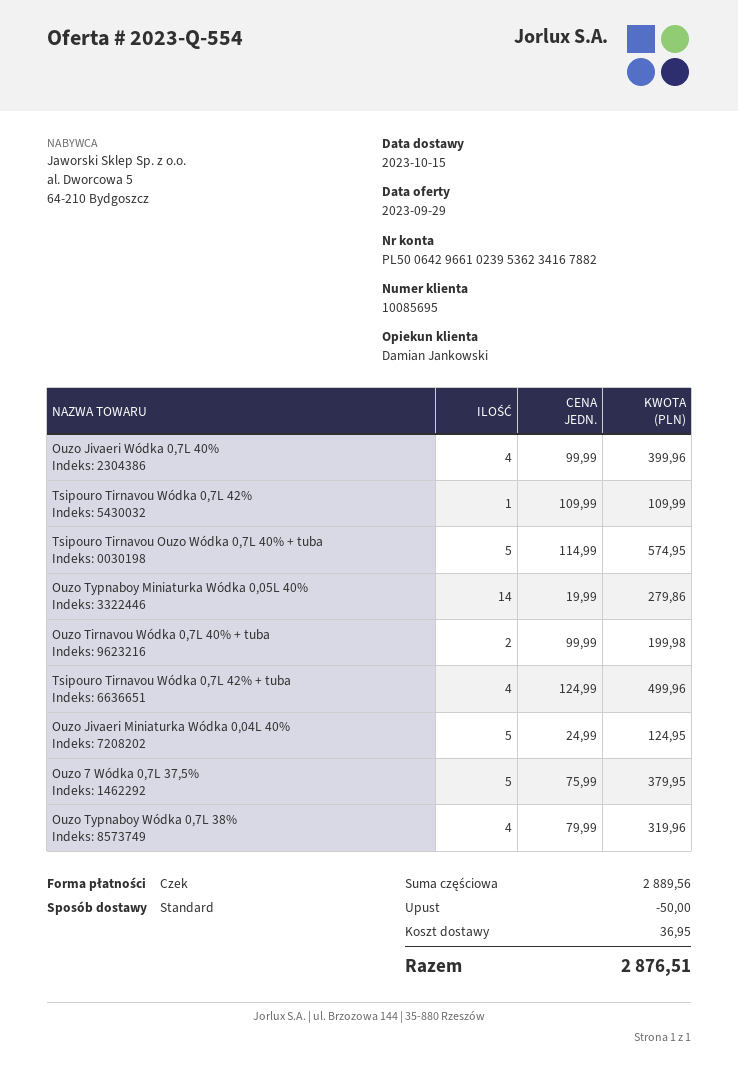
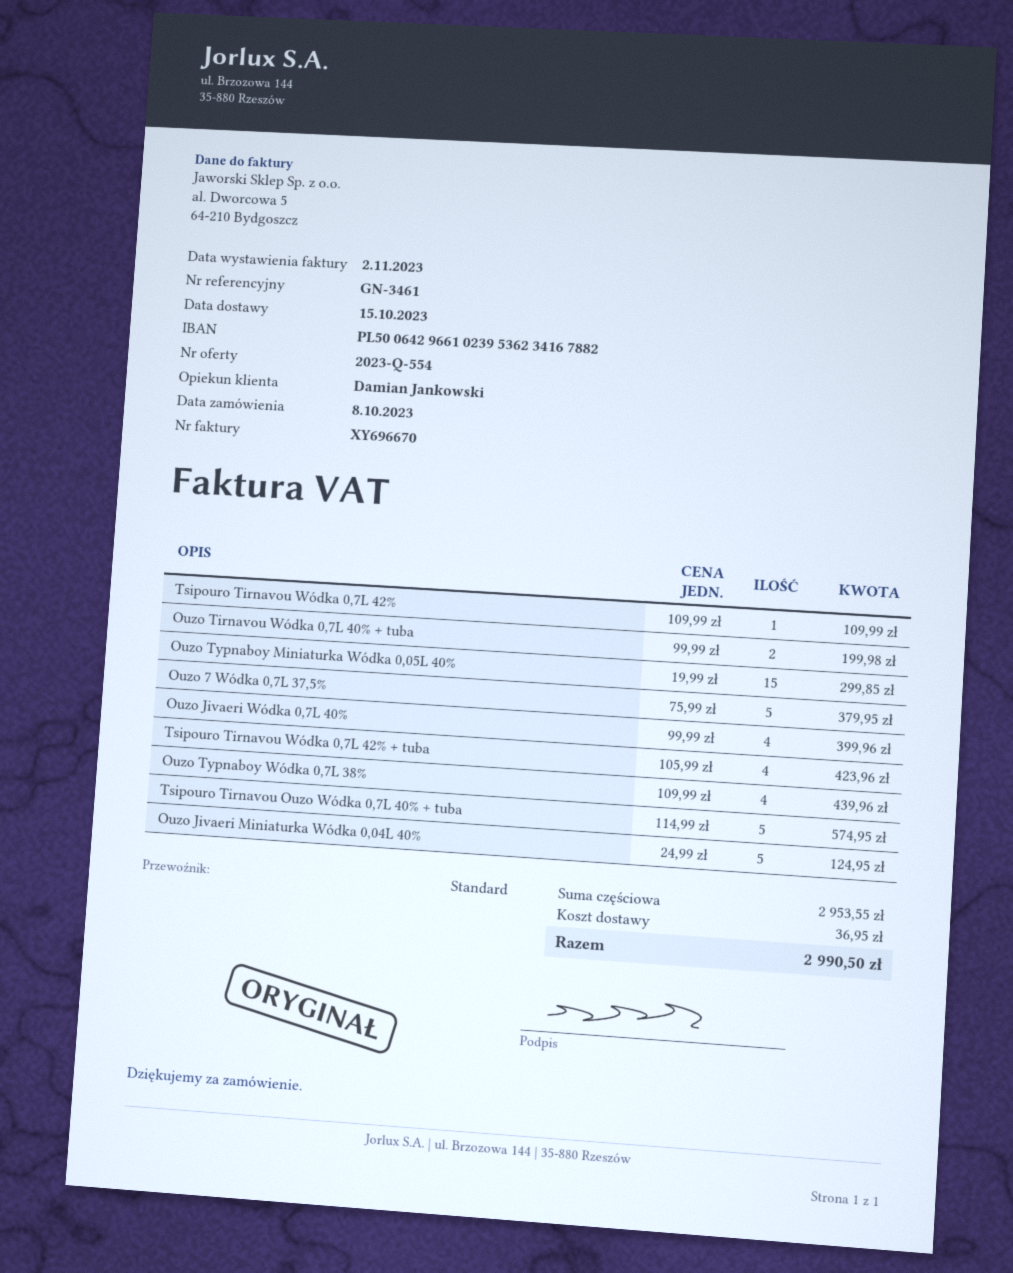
Ouzo Typnaboy Miniaturka Wódka 0,05L 40%: 14 x 19.99 = 279.86 -> 15 x 19.99 = 299.85
Tsipouro Tirnavou Wódka 0,7L 42% + tuba: 4 x 124.99 = 499.96 -> 4 x 105.99 = 423.96
Ouzo Typnaboy Wódka 0,7L 38%: 4 x 79.99 = 319.96 -> 4 x 109.99 = 439.96
subtotal: 2889.56 -> 2953.55
discount: 50.00 -> none
total: 2876.51 -> 2990.50

